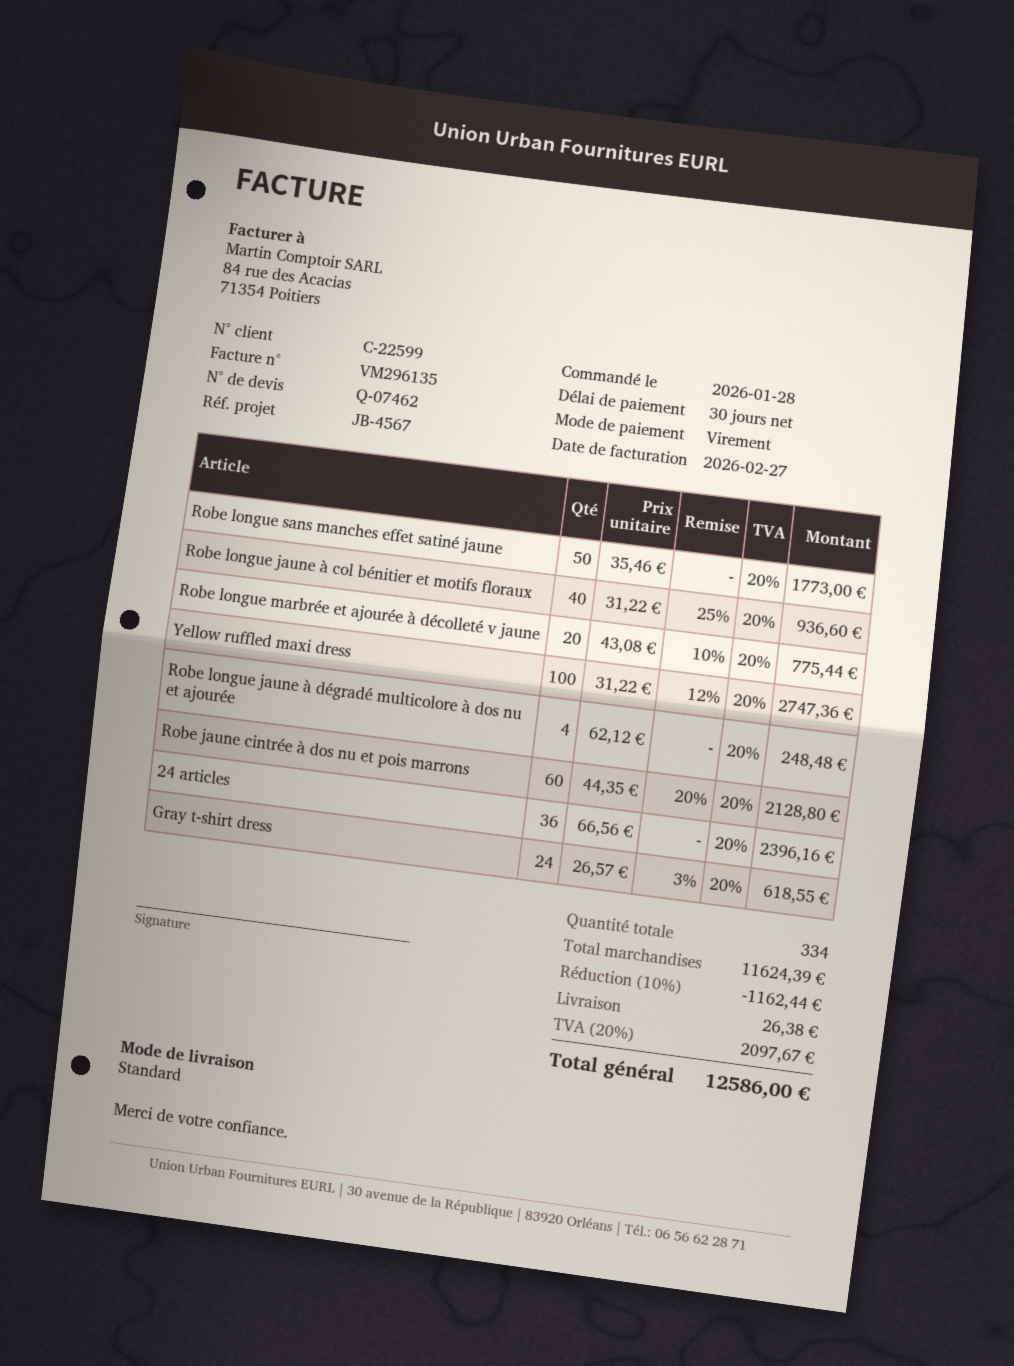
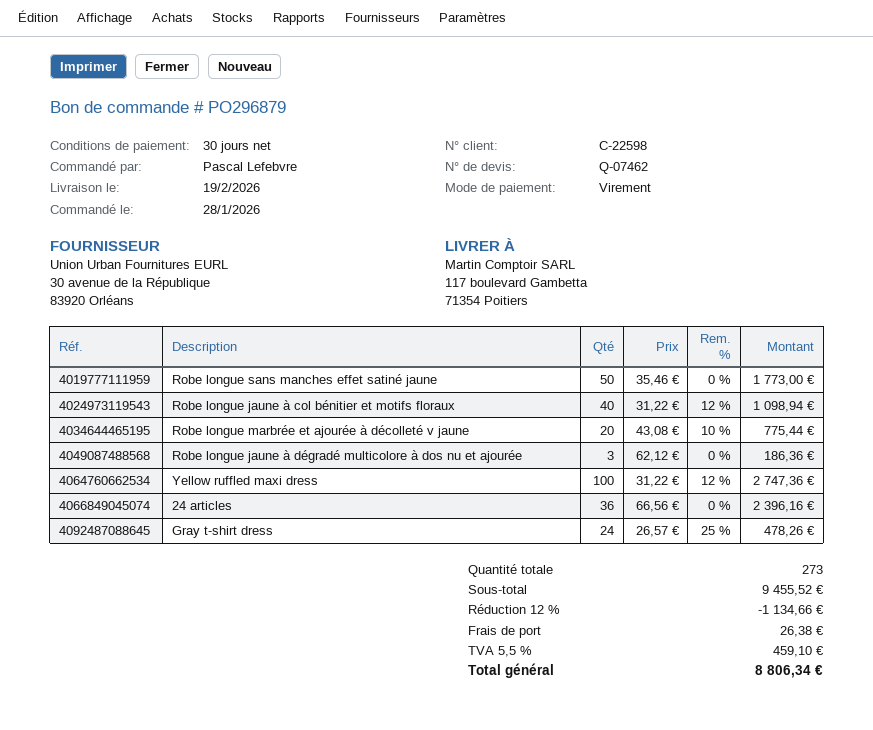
customer number: C-22599 -> C-22598
Robe longue jaune à col bénitier et motifs floraux: 40 x 31.22 - 25% = 936.60 -> 40 x 31.22 - 12% = 1098.94
Robe longue jaune à dégradé multicolore à dos nu et ajourée: 4 x 62.12 = 248.48 -> 3 x 62.12 = 186.36
Robe jaune cintrée à dos nu et pois marrons: 60 x 44.35 - 20% = 2128.80 -> none
Gray t-shirt dress: 24 x 26.57 - 3% = 618.55 -> 24 x 26.57 - 25% = 478.26
total quantity: 334 -> 273
subtotal: 11624.39 -> 9455.52
discount: 10% = 1162.44 -> 12% = 1134.66
tax: 20% = 2097.67 -> 5.5% = 459.10
total: 12586.00 -> 8806.34

